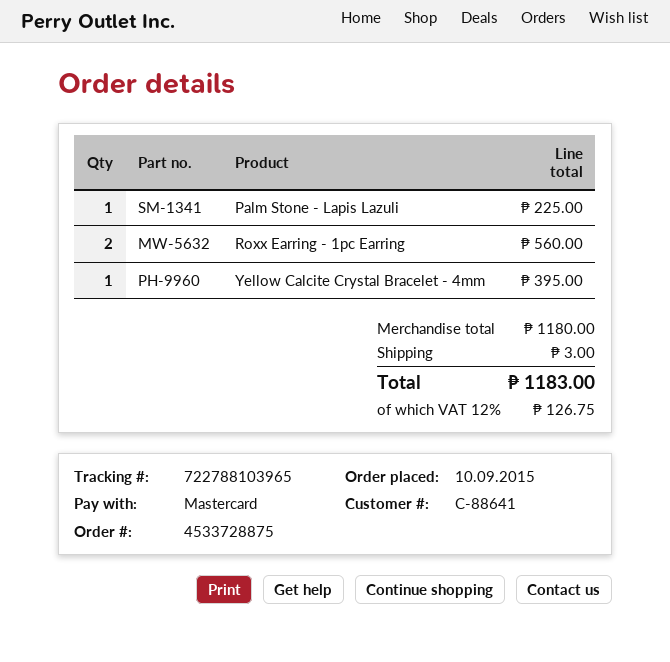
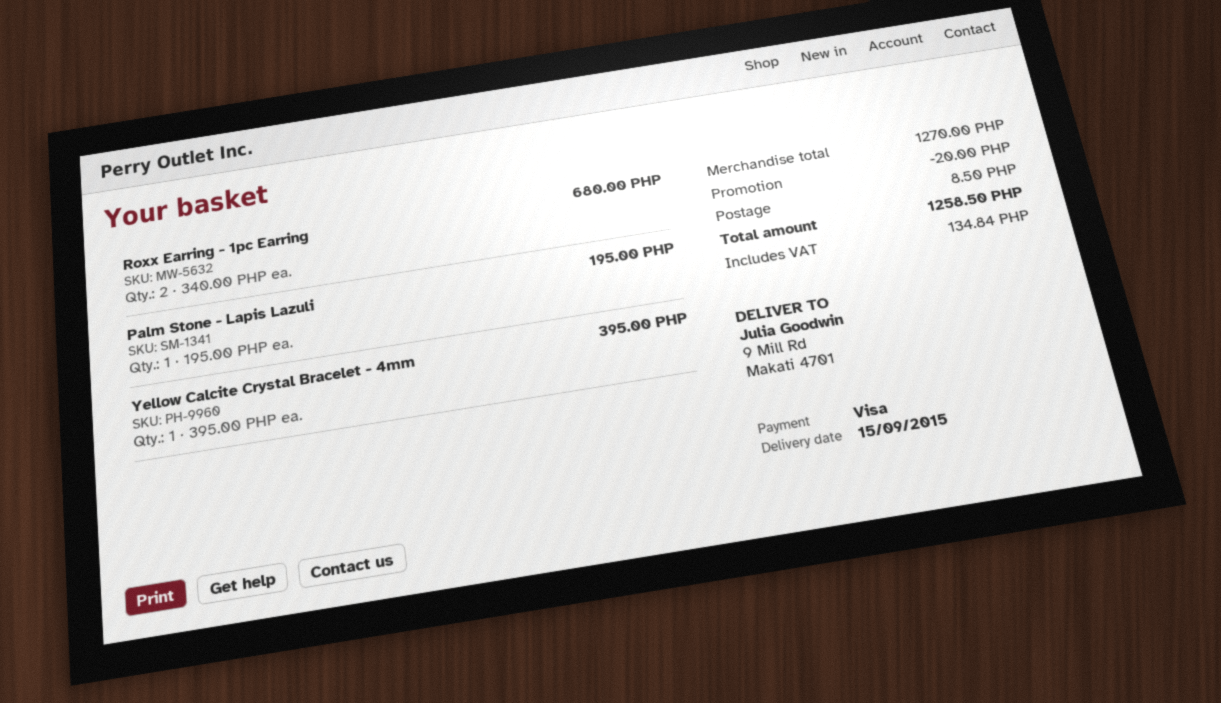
payment method: Mastercard -> Visa
Palm Stone - Lapis Lazuli: 1 for 225.00 -> 1 for 195.00
Roxx Earring - 1pc Earring: 2 for 560.00 -> 2 for 680.00
subtotal: 1180.00 -> 1270.00
discount: none -> 20.00
shipping: 3.00 -> 8.50
tax: 126.75 -> 134.84
total: 1183.00 -> 1258.50

